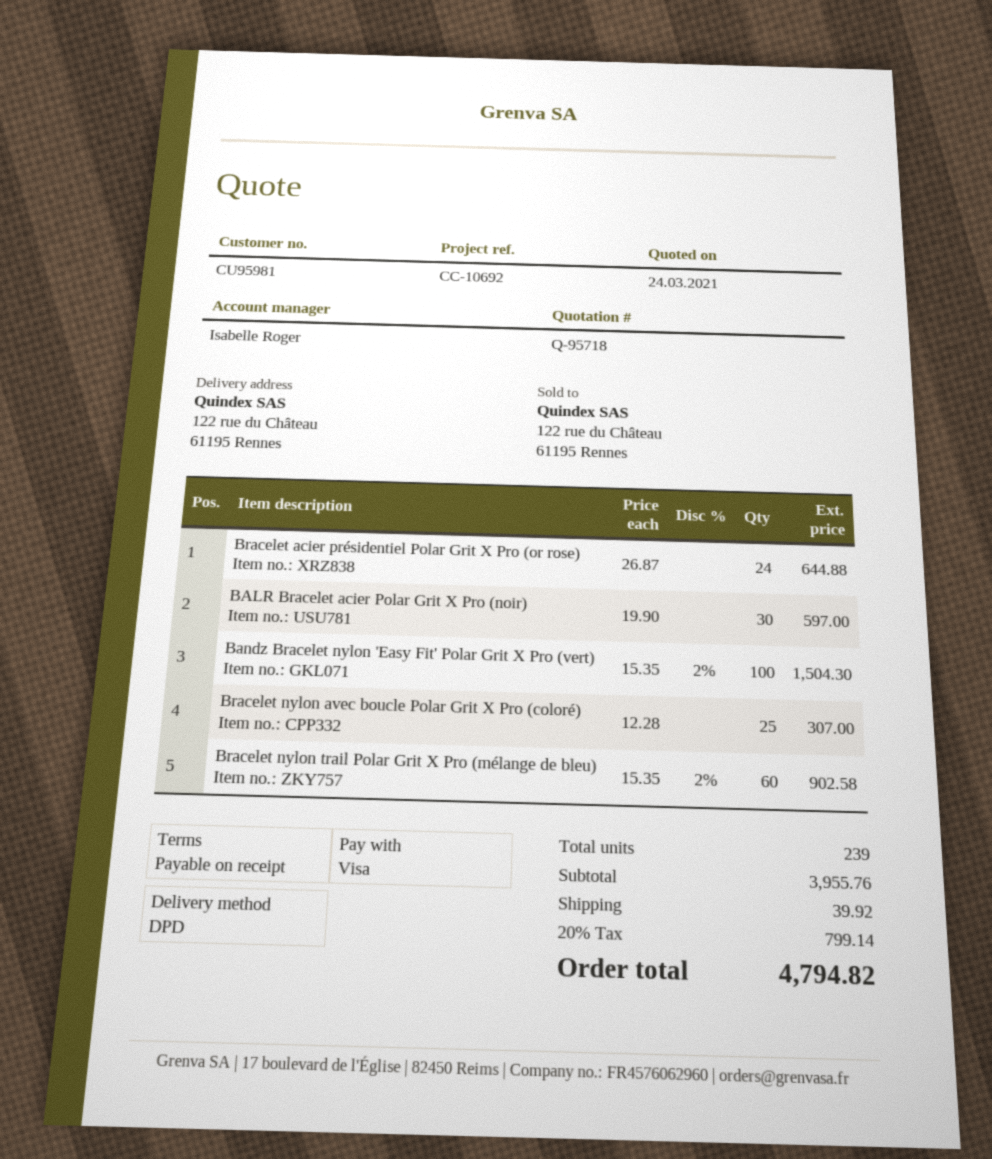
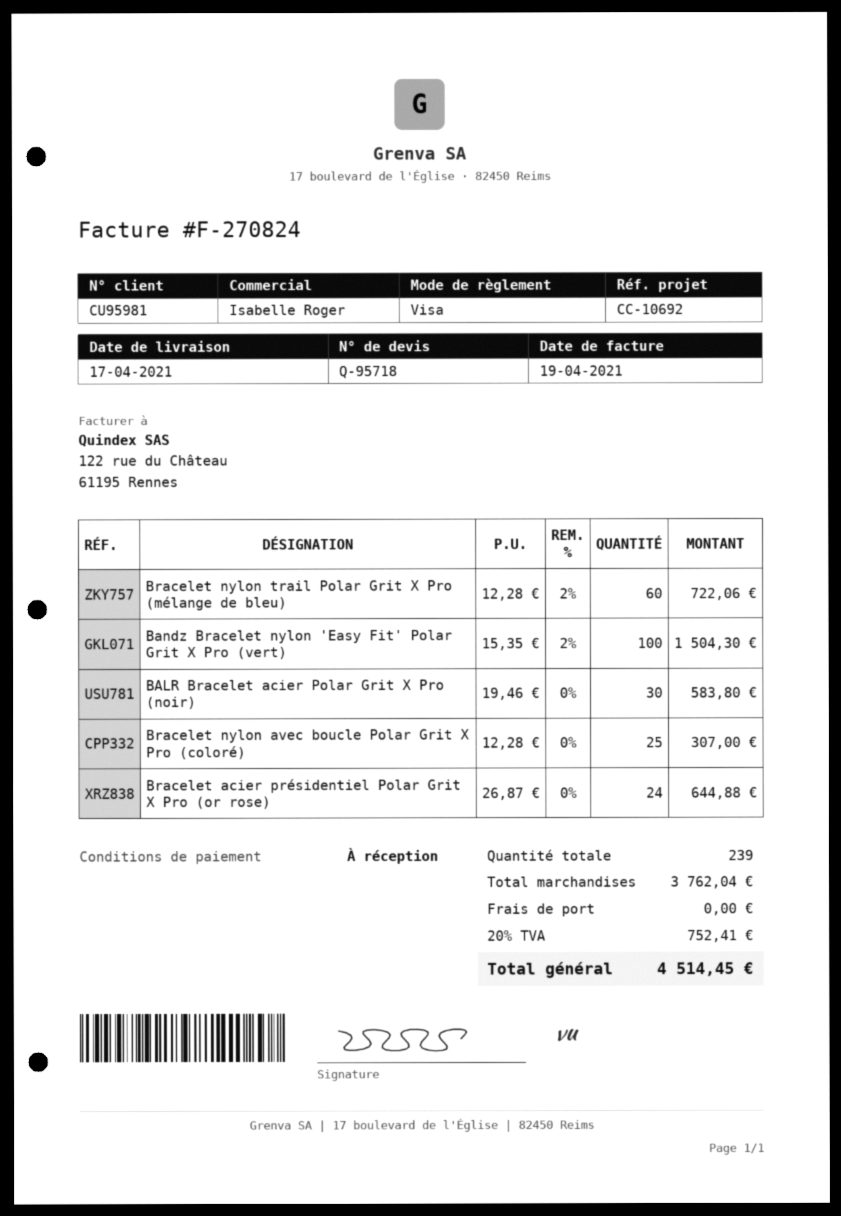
BALR Bracelet acier Polar Grit X Pro (noir): 30 x 19.90 = 597.00 -> 30 x 19.46 = 583.80
Bracelet nylon trail Polar Grit X Pro (mélange de bleu): 60 x 15.35 - 2% = 902.58 -> 60 x 12.28 - 2% = 722.06
subtotal: 3955.76 -> 3762.04
shipping: 39.92 -> 0.00
tax: 20% = 799.14 -> 20% = 752.41
total: 4794.82 -> 4514.45

